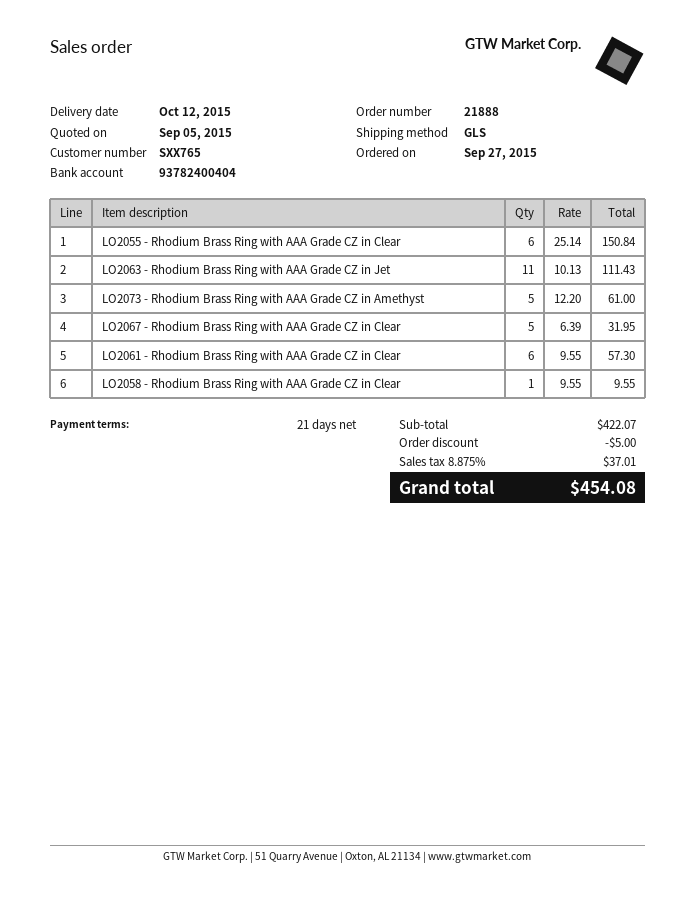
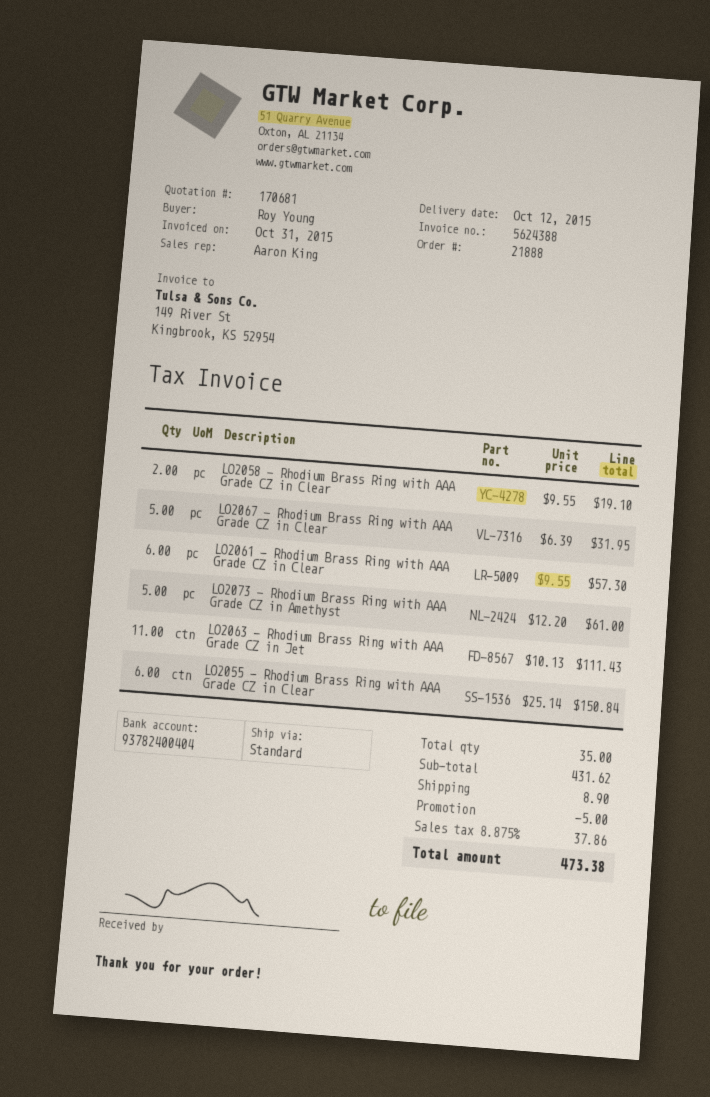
shipping method: GLS -> standard
LO2058 - Rhodium Brass Ring with AAA Grade CZ in Clear: 1 x 9.55 = 9.55 -> 2 x 9.55 = 19.10
subtotal: 422.07 -> 431.62
shipping: none -> 8.90
tax: 8.875% = 37.01 -> 8.875% = 37.86
total: 454.08 -> 473.38

